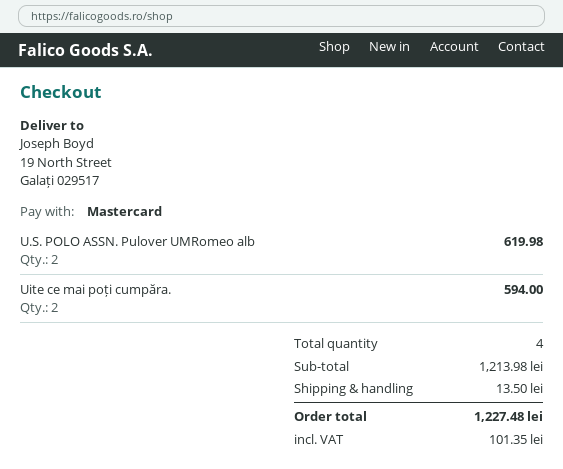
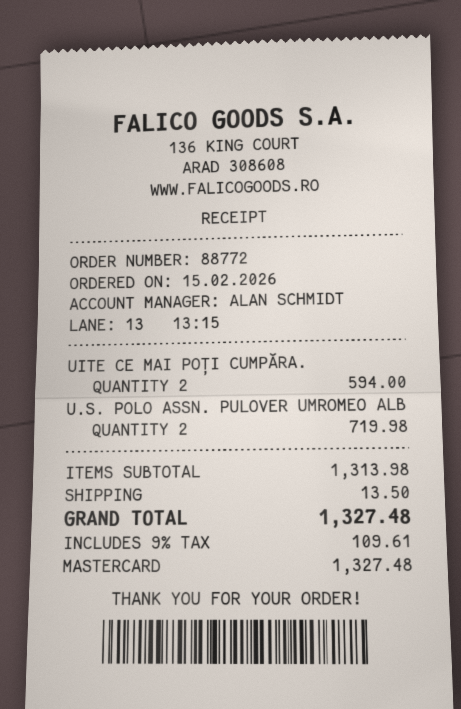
U.S. POLO ASSN. Pulover UMRomeo alb: 2 for 619.98 -> 2 for 719.98
subtotal: 1213.98 -> 1313.98
tax: 101.35 -> 109.61
total: 1227.48 -> 1327.48

